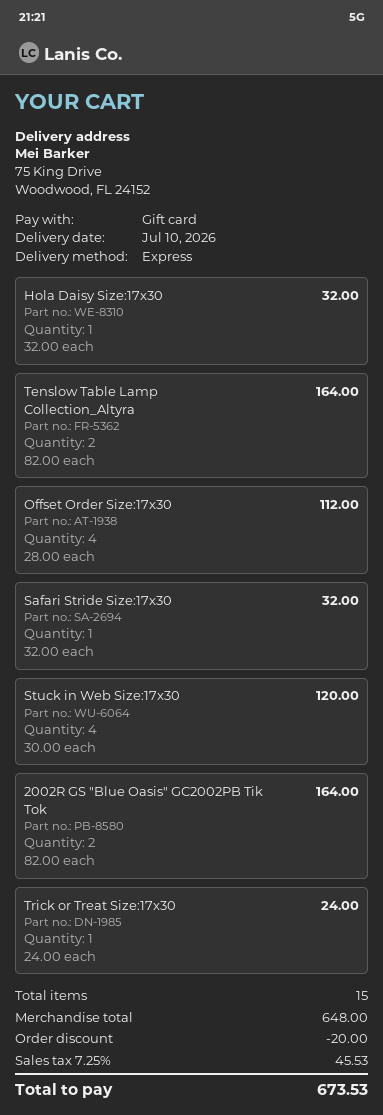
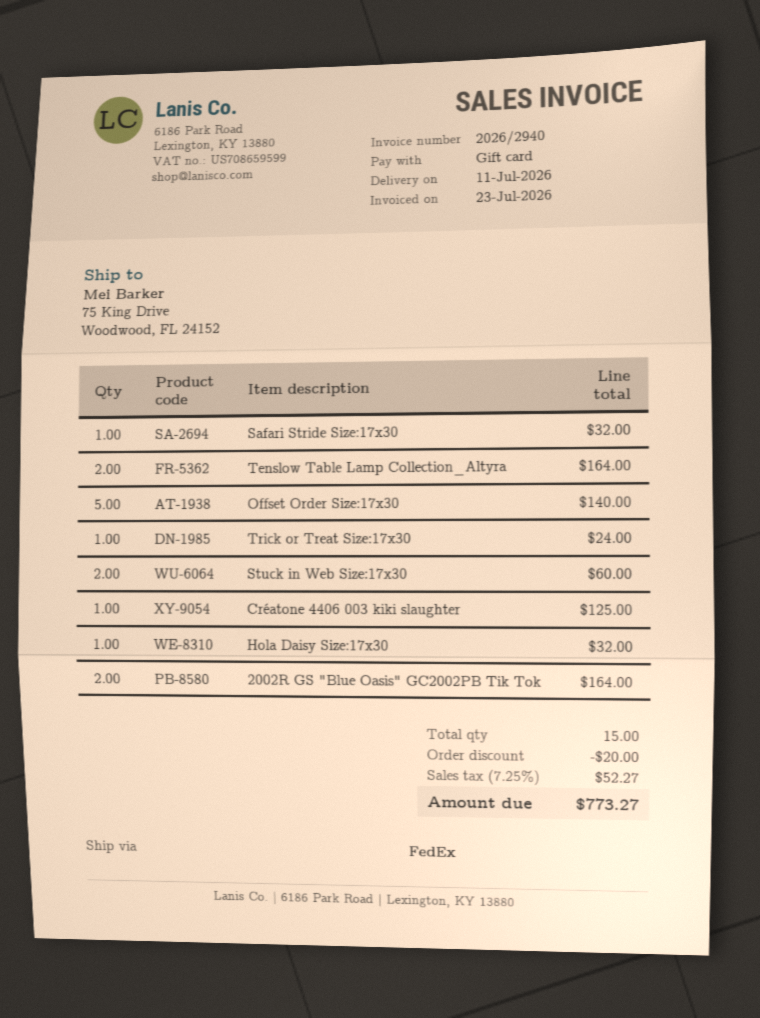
delivery date: 2026-07-10 -> 2026-07-11
shipping method: express -> FedEx
Offset Order Size:17x30: 4 for 112.00 -> 5 for 140.00
Stuck in Web Size:17x30: 4 for 120.00 -> 2 for 60.00
Créatone 4406 003 kiki slaughter: none -> 1 for 125.00
tax: 7.25% = 45.53 -> 7.25% = 52.27
total: 673.53 -> 773.27

